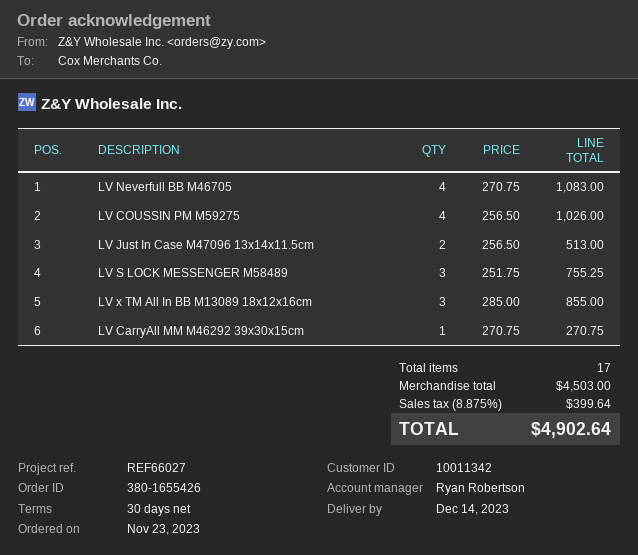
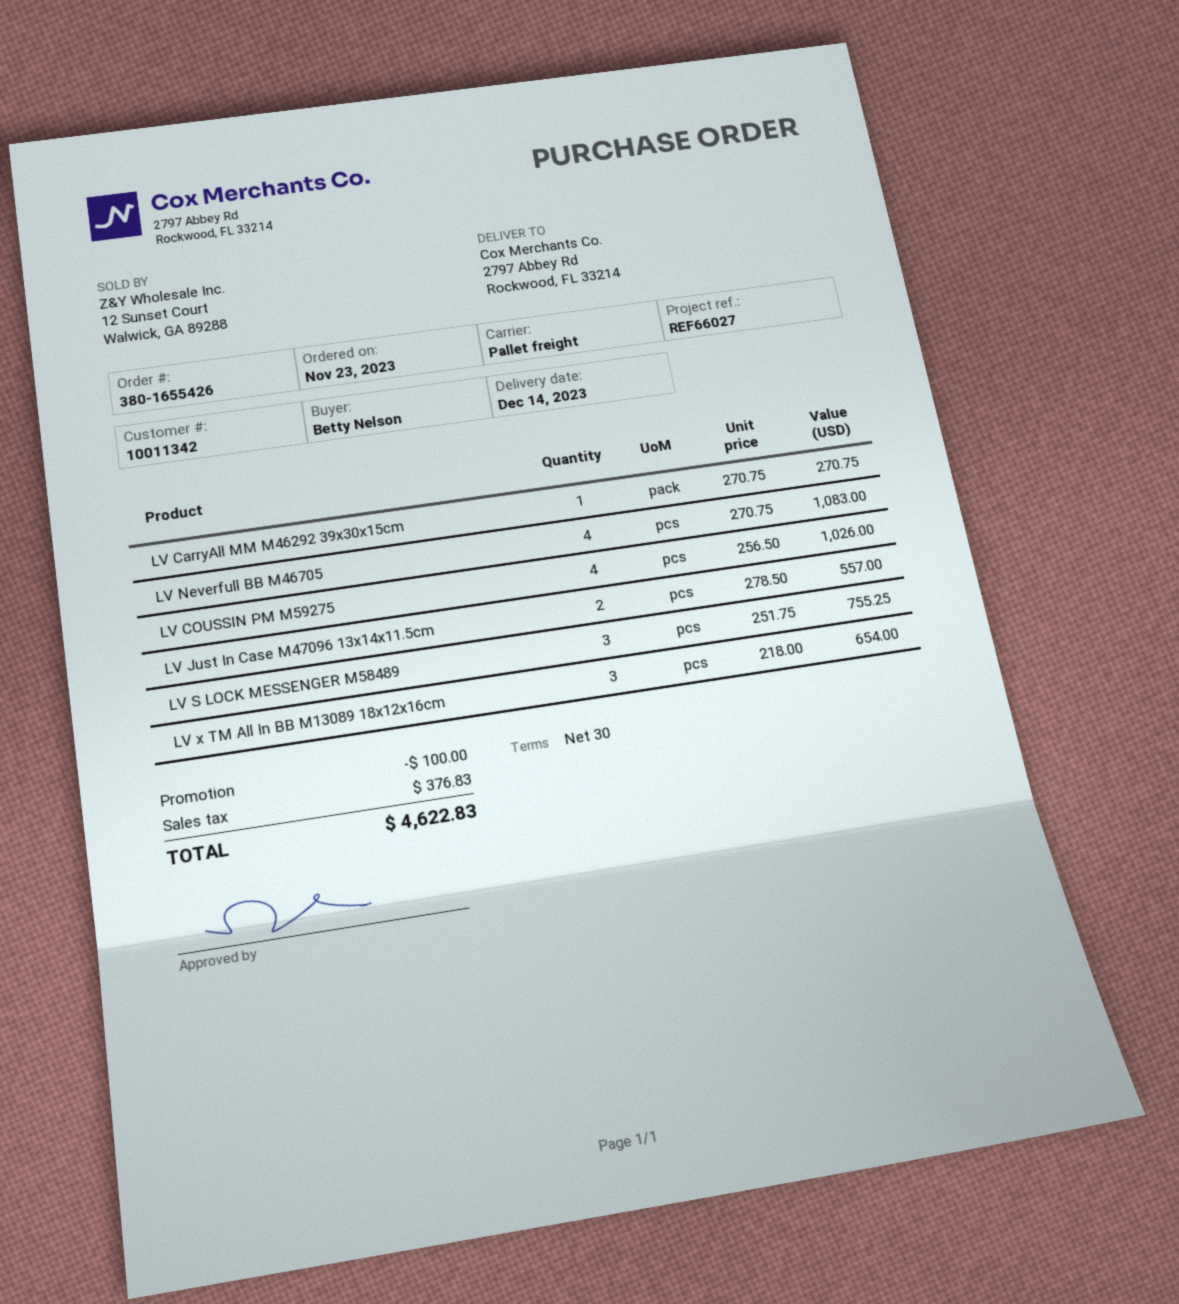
LV Just In Case M47096 13x14x11.5cm: 2 x 256.50 = 513.00 -> 2 x 278.50 = 557.00
LV x TM All In BB M13089 18x12x16cm: 3 x 285.00 = 855.00 -> 3 x 218.00 = 654.00
discount: none -> 100.00
tax: 399.64 -> 376.83
total: 4902.64 -> 4622.83

